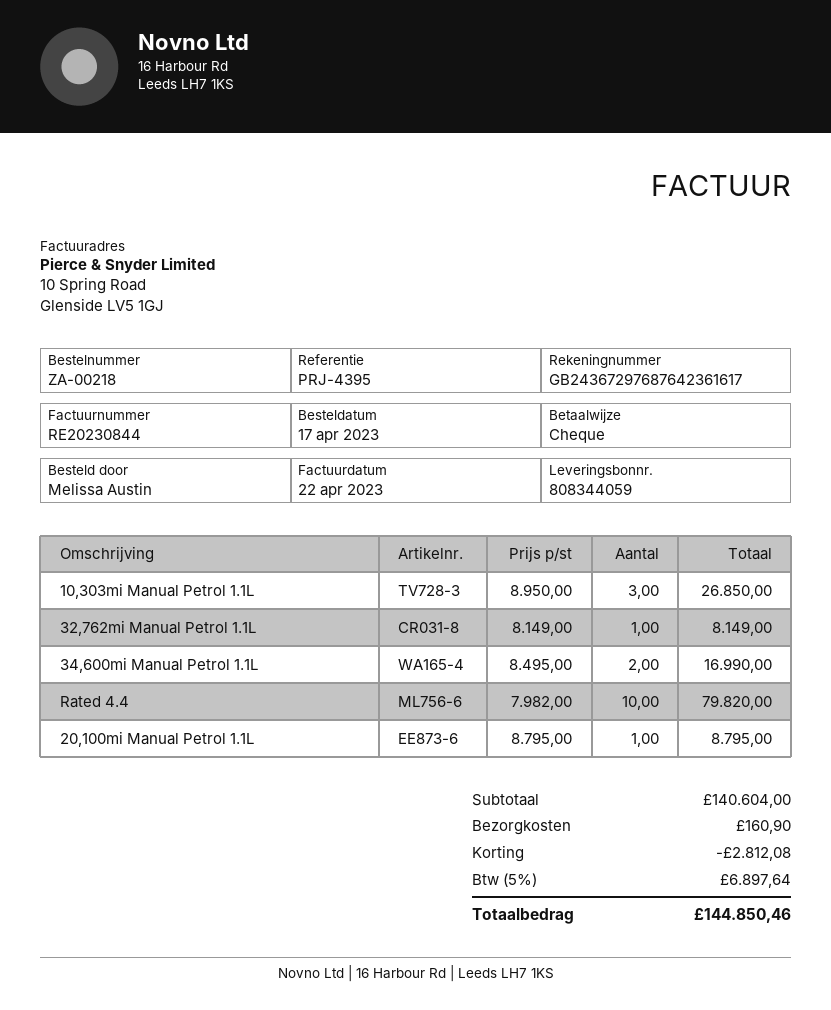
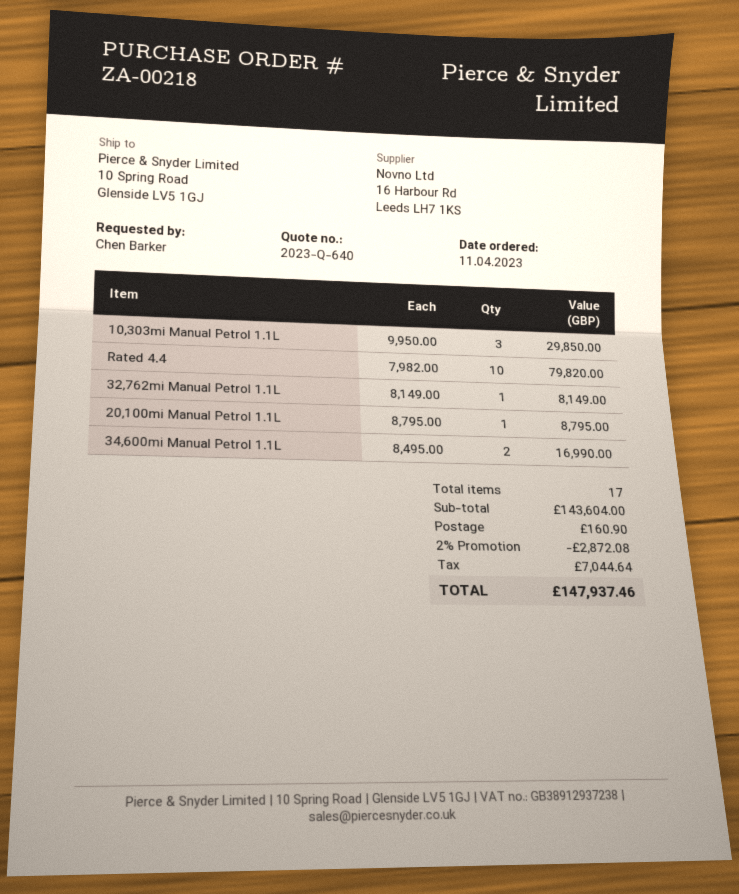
order date: 2023-04-17 -> 2023-04-11
ordered by: Melissa Austin -> Chen Barker
10,303mi Manual Petrol 1.1L: 3 x 8950.00 = 26850.00 -> 3 x 9950.00 = 29850.00
subtotal: 140604.00 -> 143604.00
discount: 2812.08 -> 2872.08
tax: 6897.64 -> 7044.64
total: 144850.46 -> 147937.46

